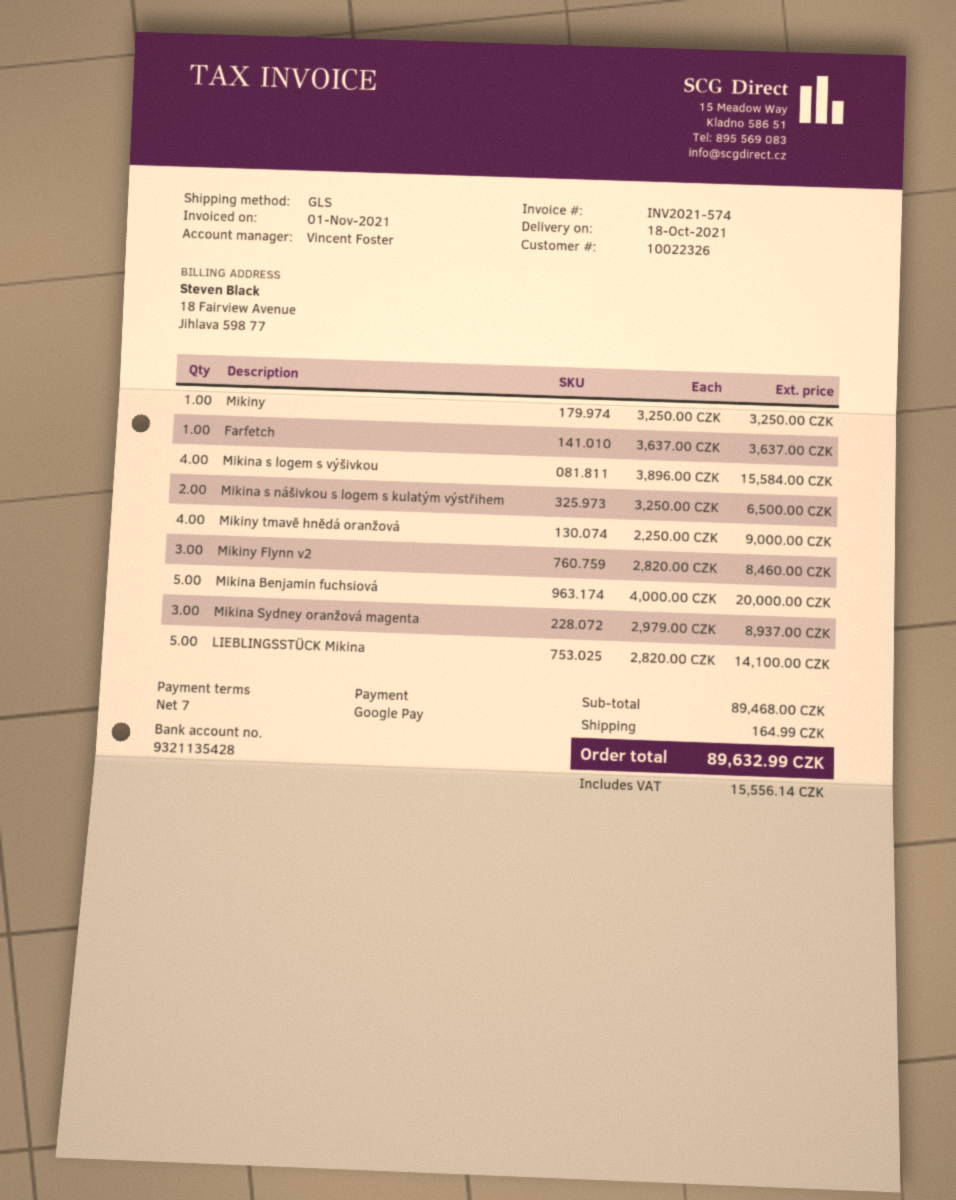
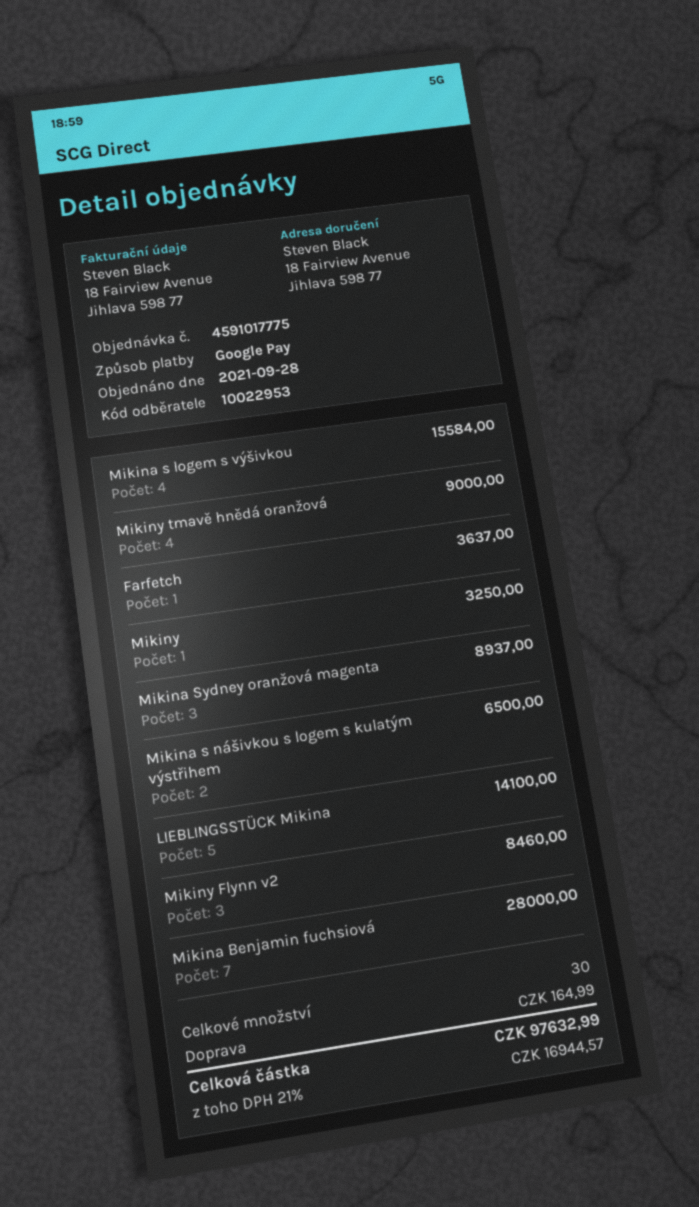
customer number: 10022326 -> 10022953
Mikina Benjamin fuchsiová: 5 for 20000.00 -> 7 for 28000.00
tax: 15556.14 -> 16944.57
total: 89632.99 -> 97632.99

